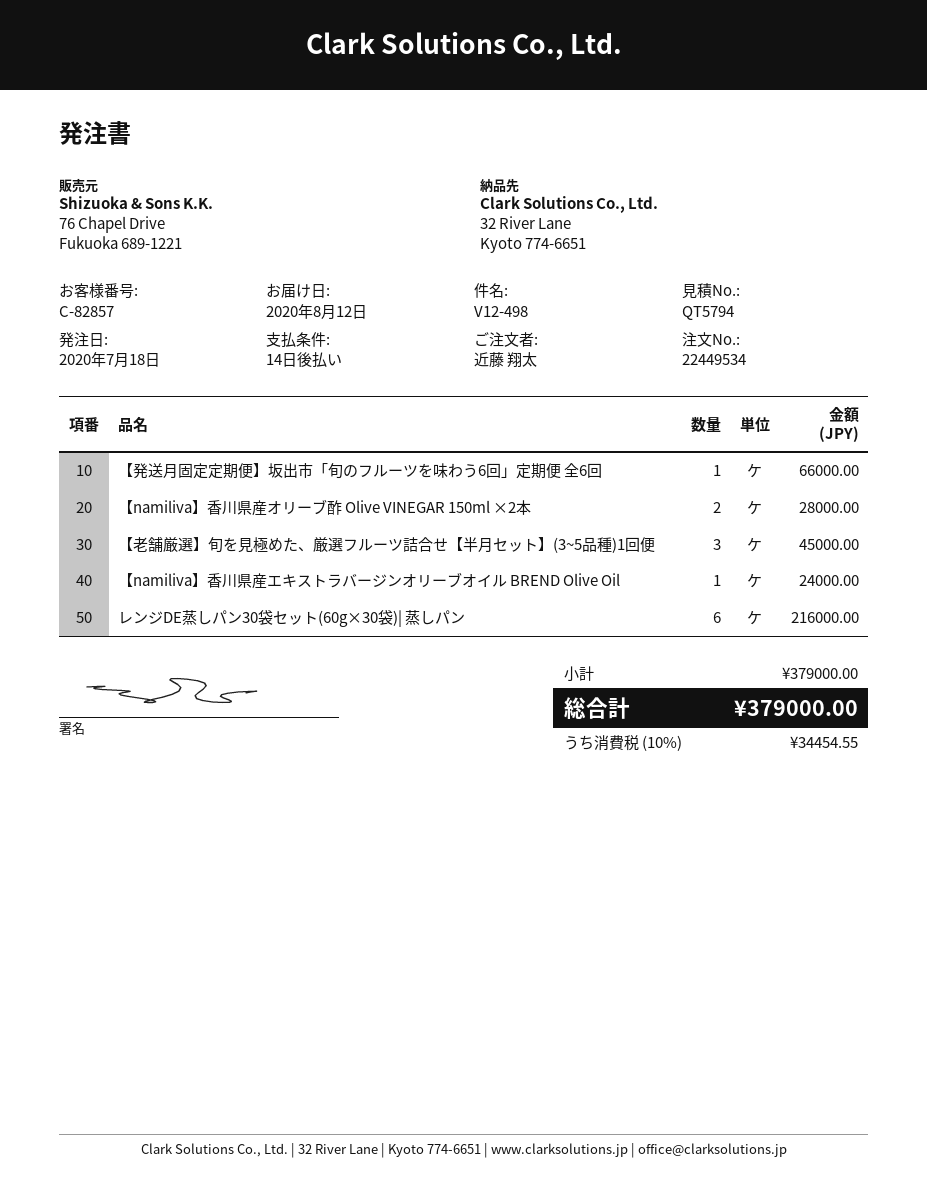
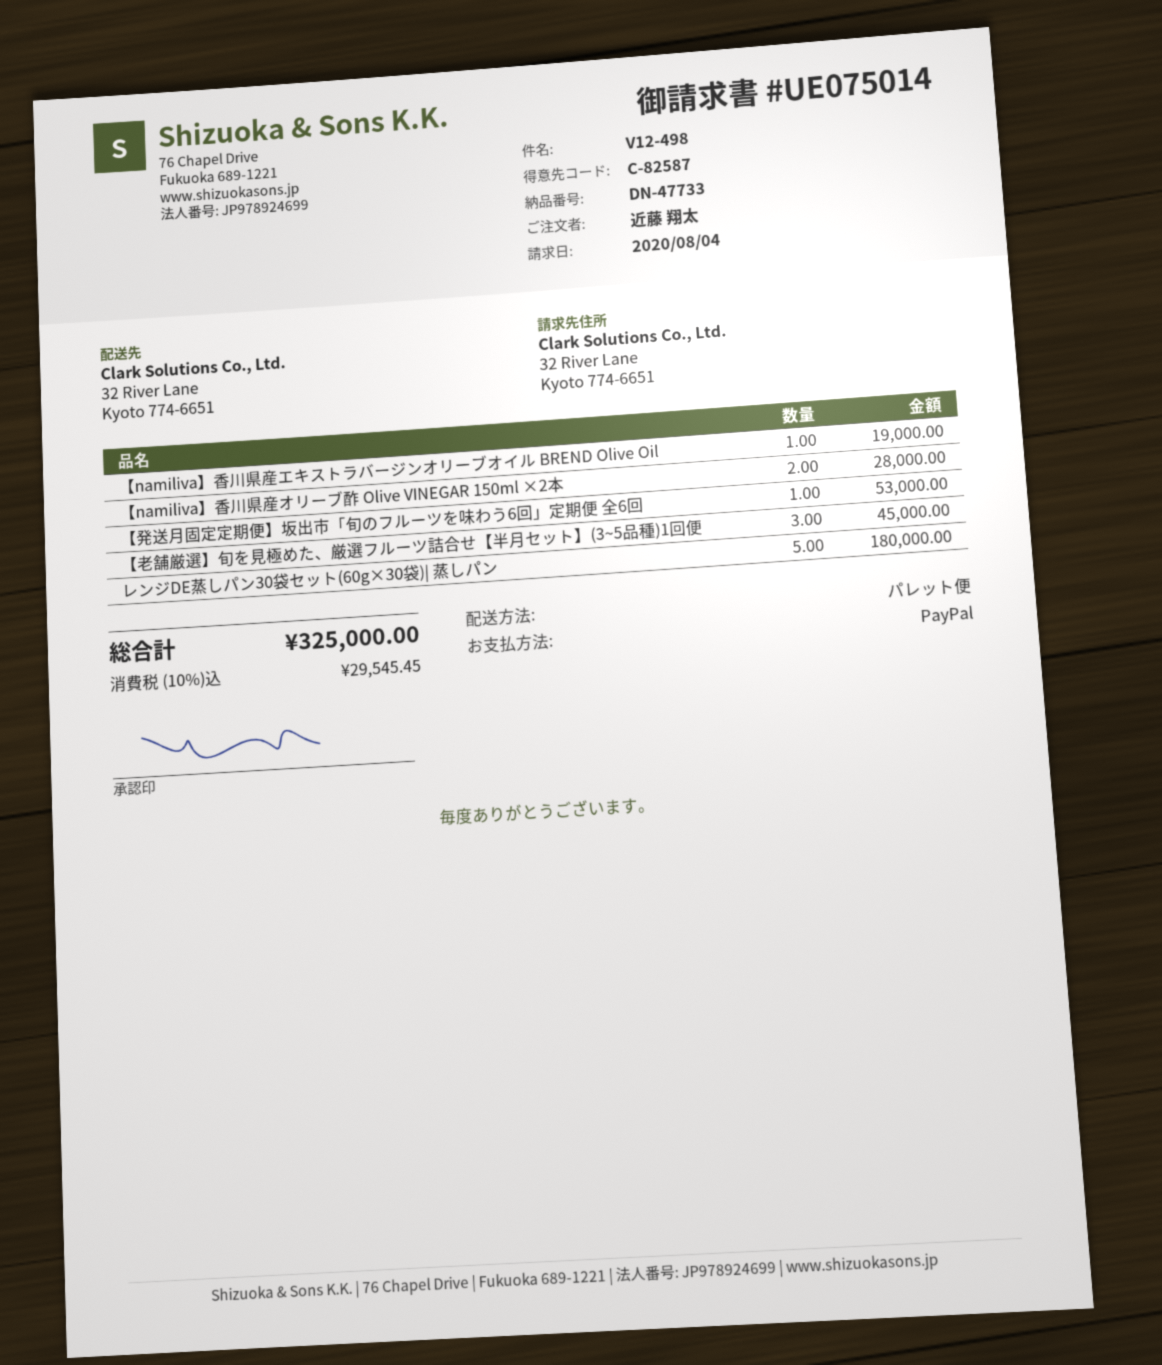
customer number: C-82857 -> C-82587
【発送月固定定期便】坂出市「旬のフルーツを味わう6回」定期便 全6回: 1 for 66000.00 -> 1 for 53000.00
【namiliva】香川県産エキストラバージンオリーブオイル BREND Olive Oil: 1 for 24000.00 -> 1 for 19000.00
レンジDE蒸しパン30袋セット(60g×30袋)| 蒸しパン: 6 for 216000.00 -> 5 for 180000.00
tax: 10% = 34454.55 -> 10% = 29545.45
total: 379000.00 -> 325000.00

